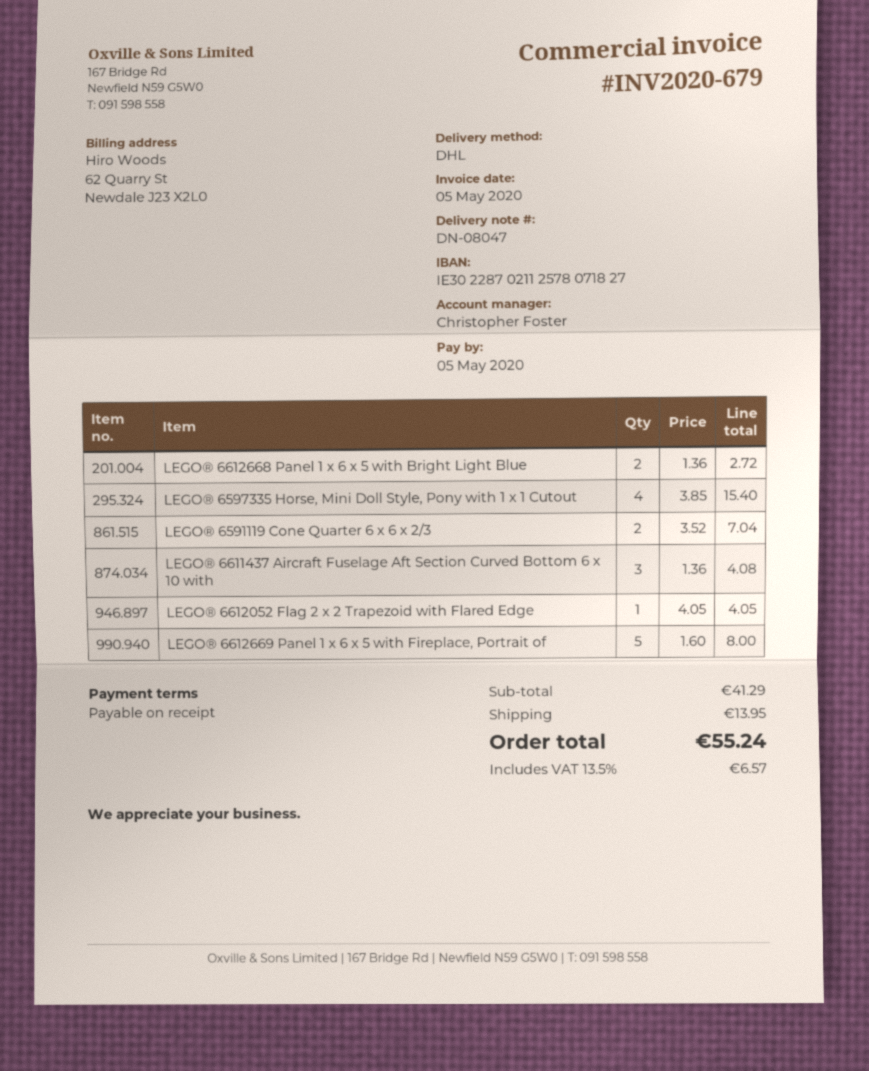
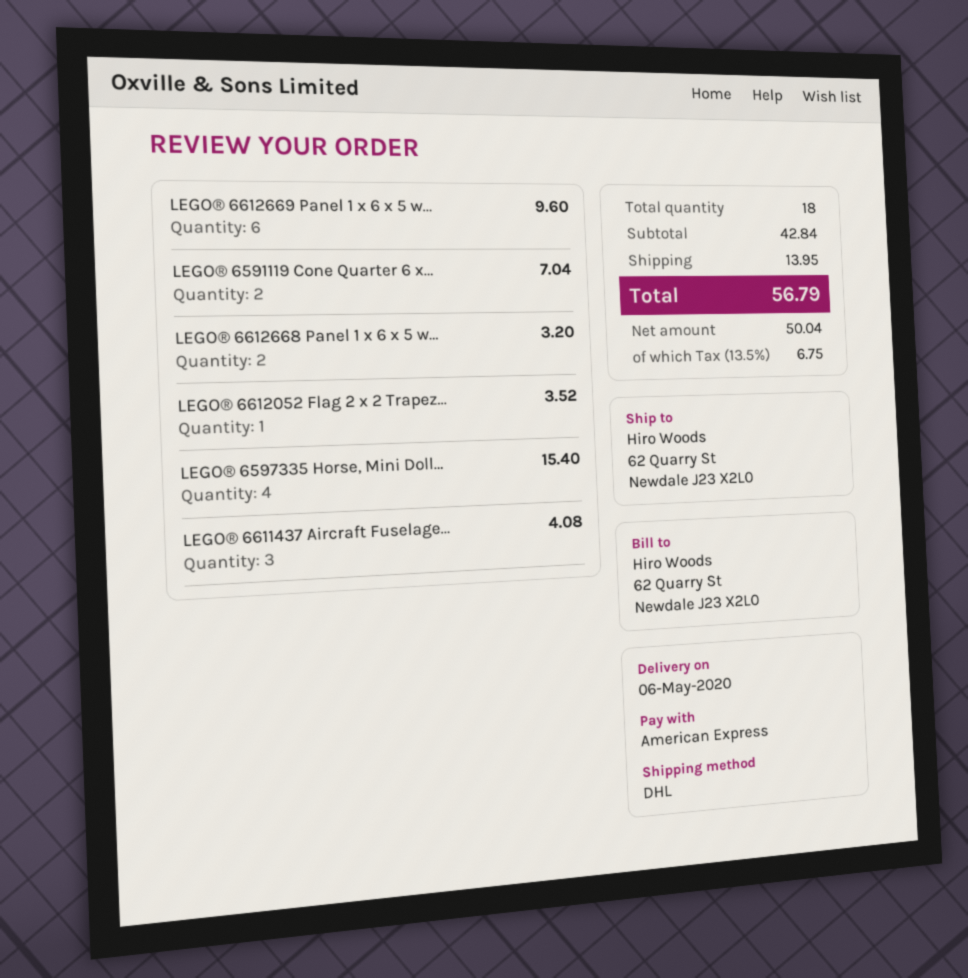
LEGO® 6612668 Panel 1 x 6 x 5 with Bright Light Blue: 2 for 2.72 -> 2 for 3.20
LEGO® 6612052 Flag 2 x 2 Trapezoid with Flared Edge: 1 for 4.05 -> 1 for 3.52
LEGO® 6612669 Panel 1 x 6 x 5 with Fireplace, Portrait of: 5 for 8.00 -> 6 for 9.60
subtotal: 41.29 -> 42.84
tax: 13.5% = 6.57 -> 13.5% = 6.75
total: 55.24 -> 56.79

